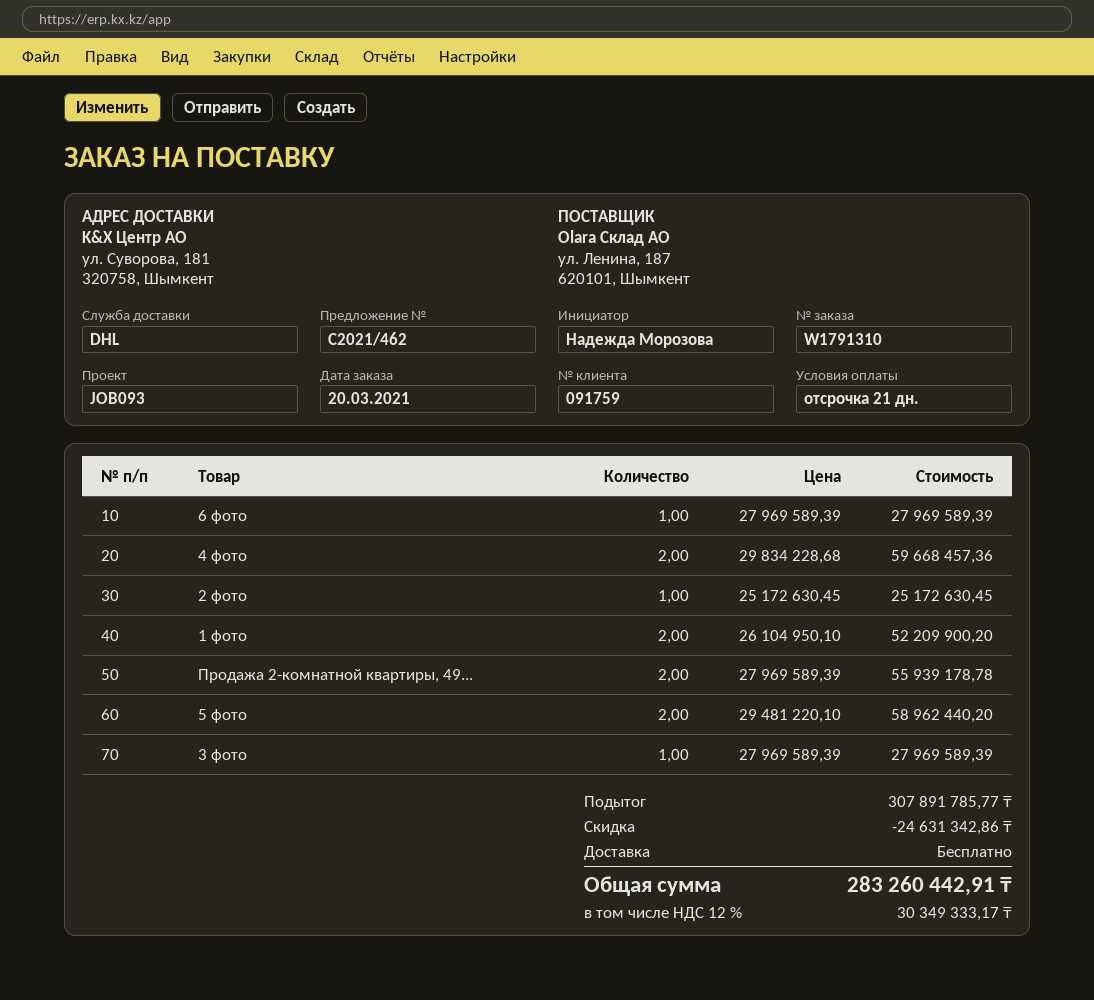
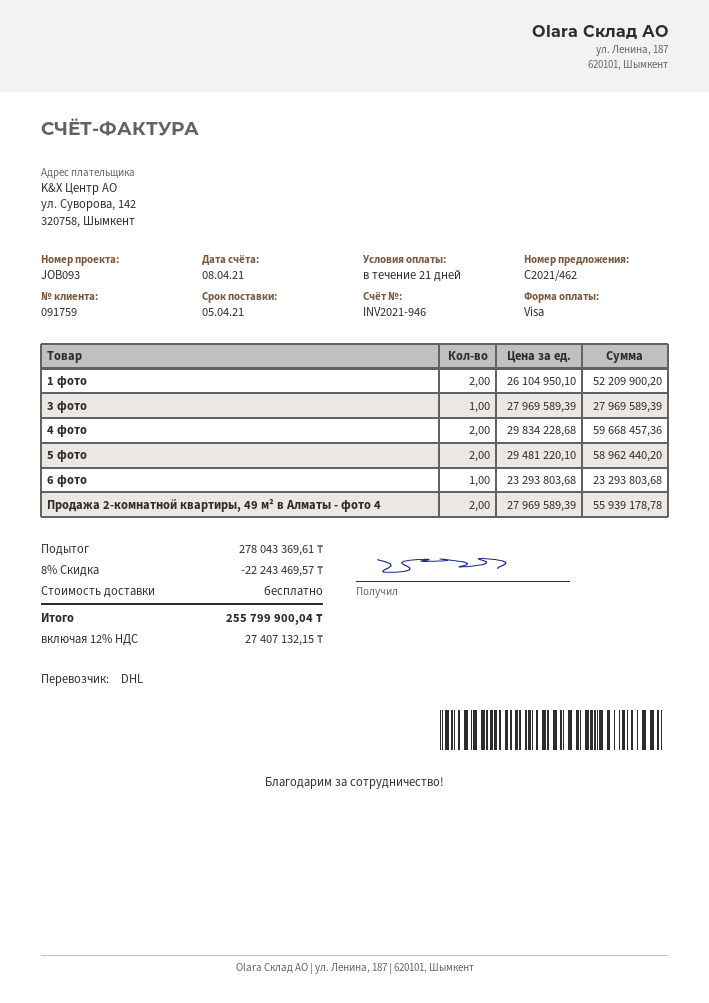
6 фото: 1 x 27969589.39 = 27969589.39 -> 1 x 23293803.68 = 23293803.68
2 фото: 1 x 25172630.45 = 25172630.45 -> none
subtotal: 307891785.77 -> 278043369.61
discount: 24631342.86 -> 22243469.57
tax: 12% = 30349333.17 -> 12% = 27407132.15
total: 283260442.91 -> 255799900.04

